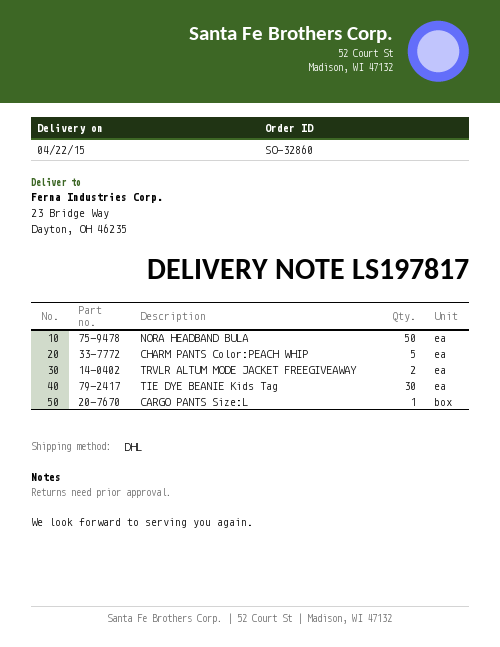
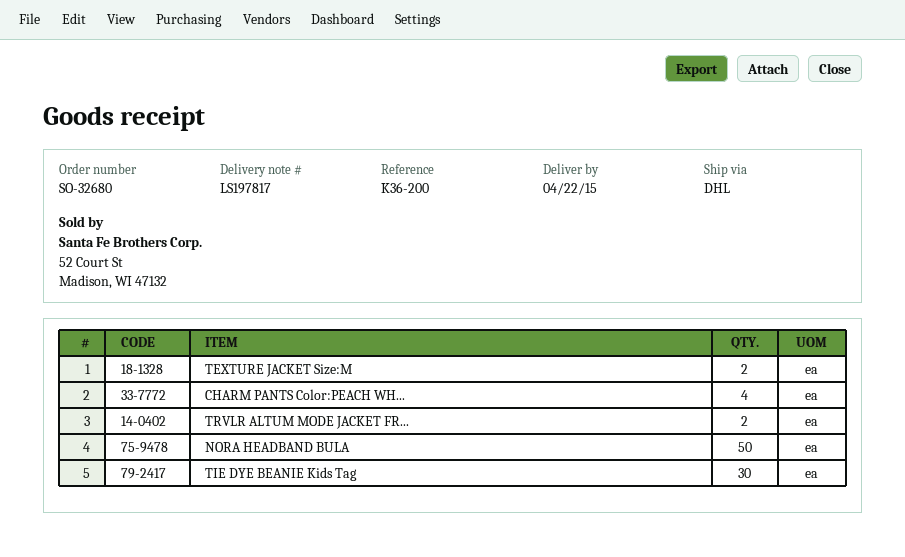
order number: SO-32860 -> SO-32680
CHARM PANTS Color:PEACH WHIP: 5 -> 4
CARGO PANTS Size:L: 1 -> none
TEXTURE JACKET Size:M: none -> 2

